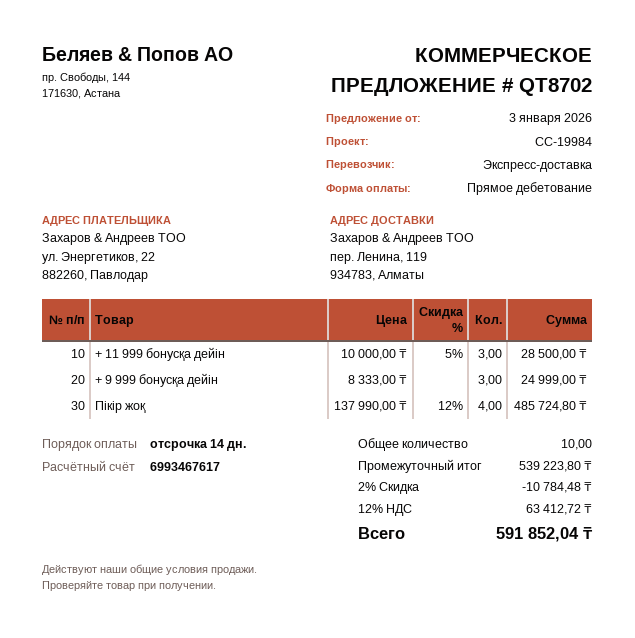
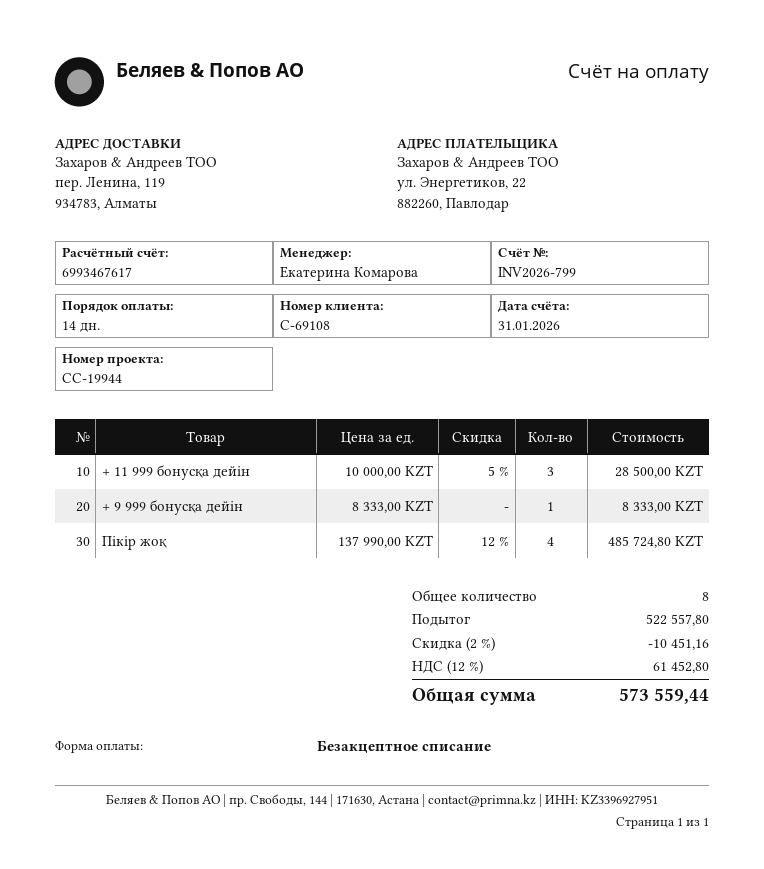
reference: CC-19984 -> CC-19944
+ 9 999 бонусқа дейін: 3 x 8333.00 = 24999.00 -> 1 x 8333.00 = 8333.00
total quantity: 10 -> 8
subtotal: 539223.80 -> 522557.80
discount: 2% = 10784.48 -> 2% = 10451.16
tax: 12% = 63412.72 -> 12% = 61452.80
total: 591852.04 -> 573559.44

